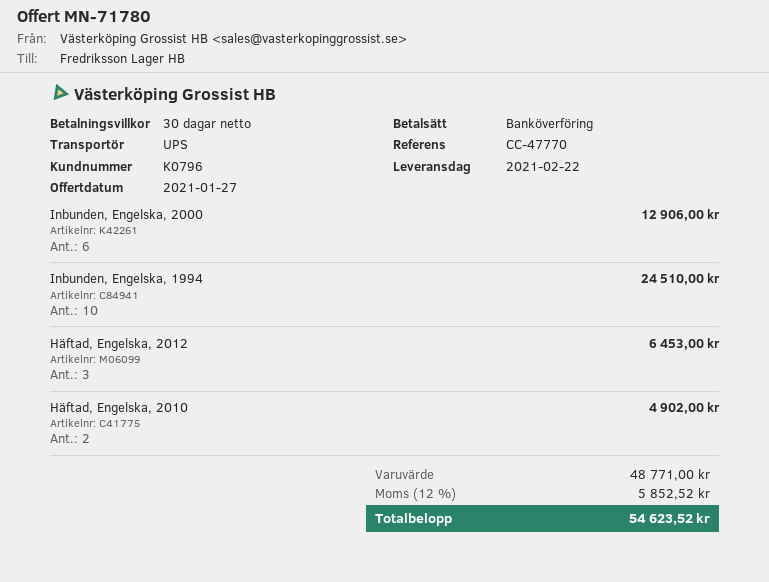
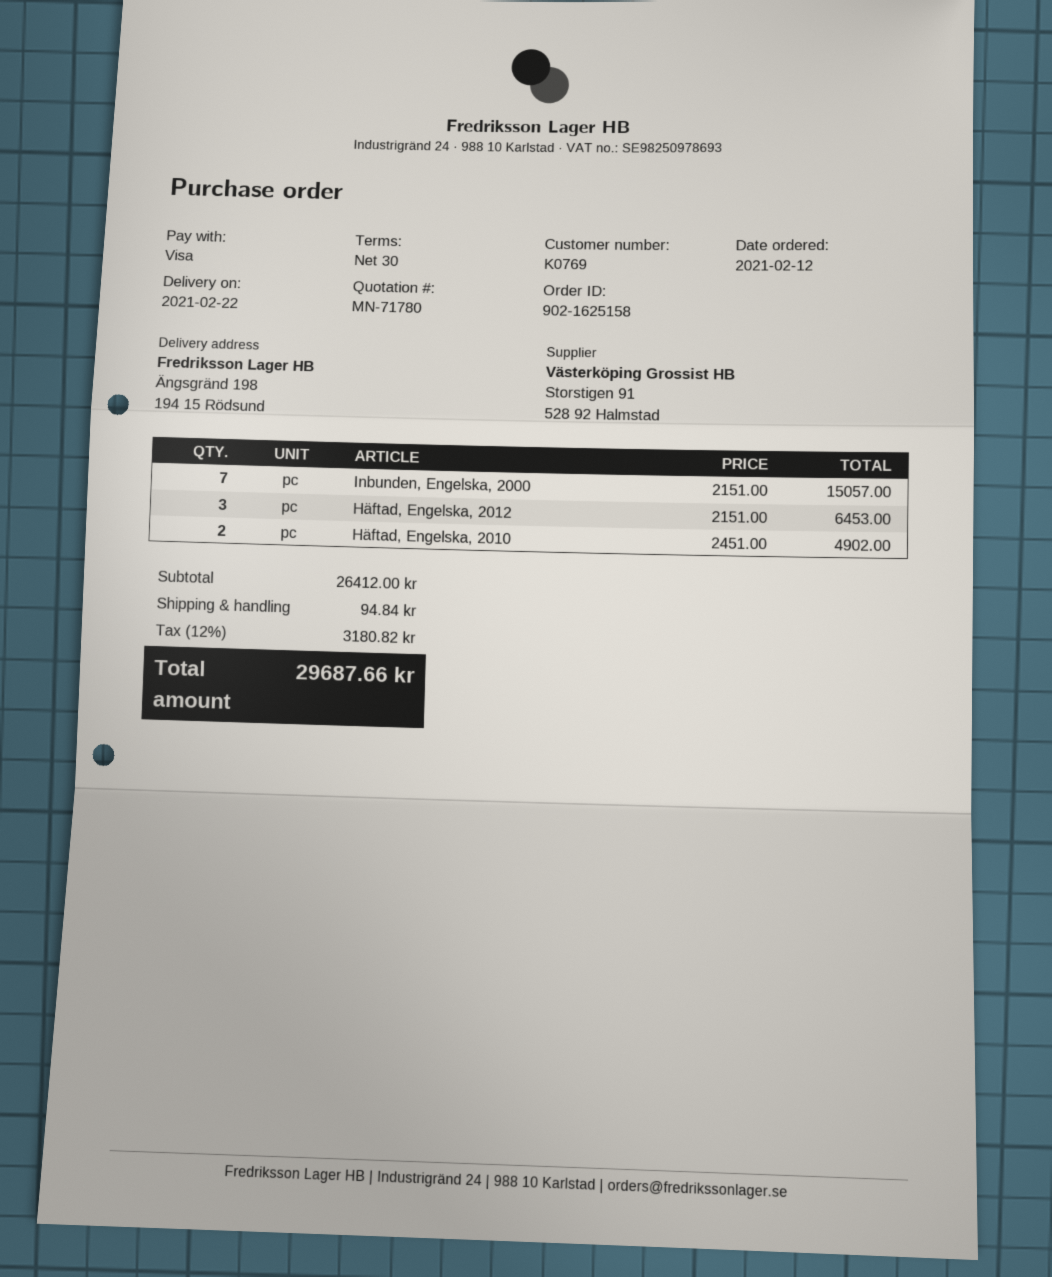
customer number: K0796 -> K0769
payment method: bank transfer -> Visa
Inbunden, Engelska, 2000: 6 for 12906.00 -> 7 for 15057.00
Inbunden, Engelska, 1994: 10 for 24510.00 -> none
subtotal: 48771.00 -> 26412.00
shipping: none -> 94.84
tax: 12% = 5852.52 -> 12% = 3180.82
total: 54623.52 -> 29687.66

